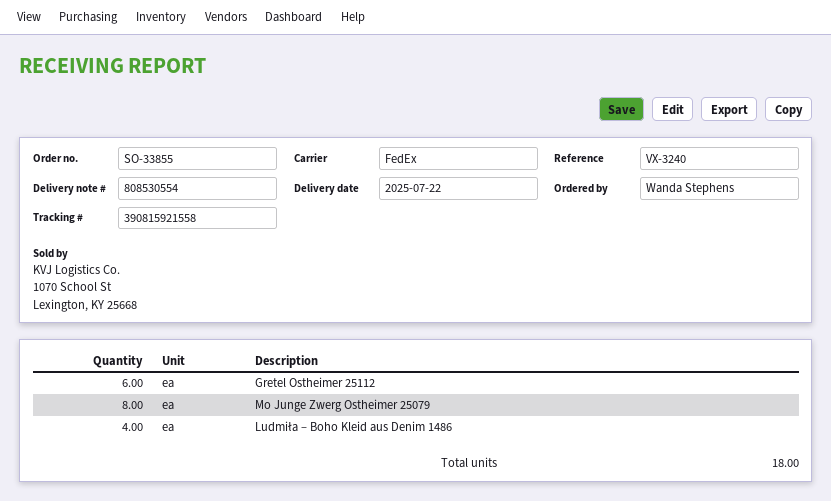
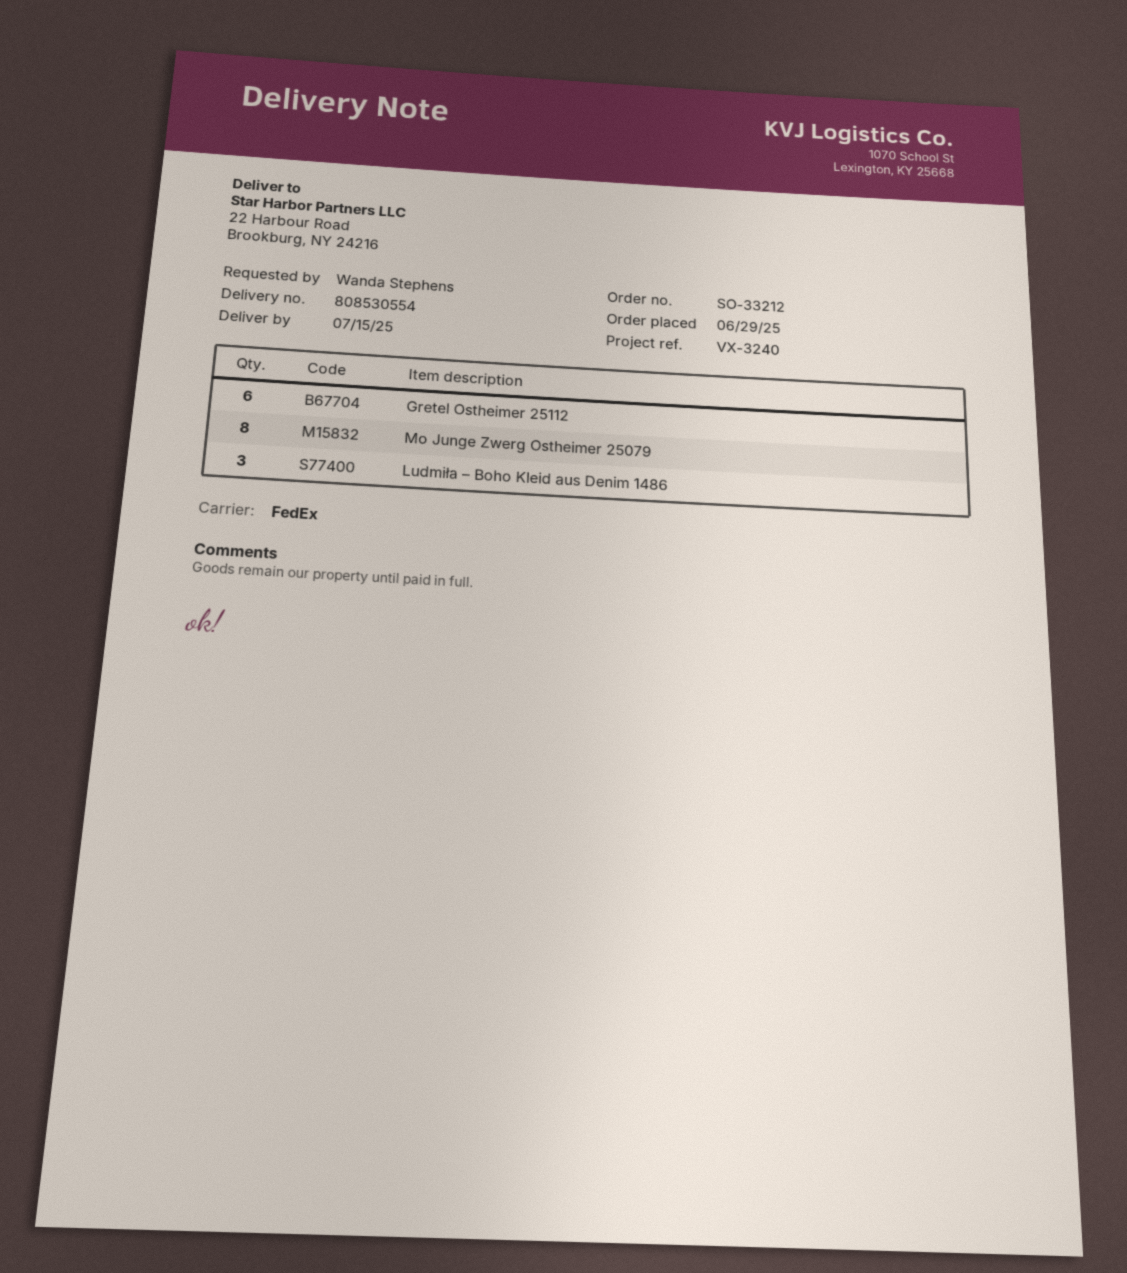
order number: SO-33855 -> SO-33212
delivery date: 2025-07-22 -> 2025-07-15
Ludmiła – Boho Kleid aus Denim 1486: 4 -> 3

